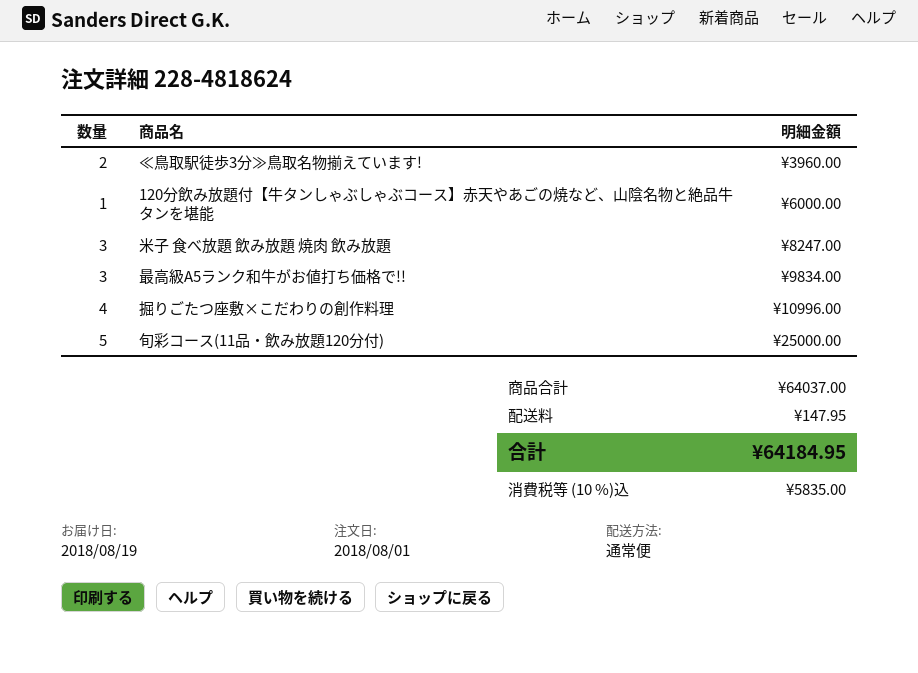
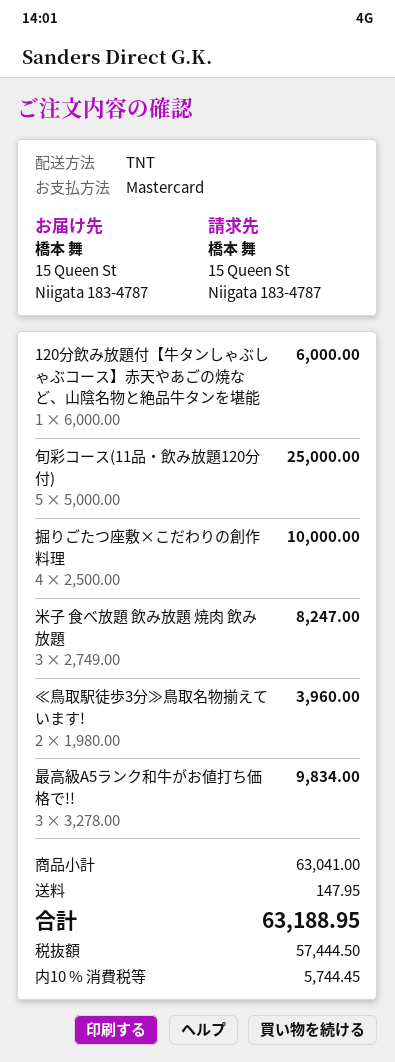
shipping method: standard -> TNT
掘りごたつ座敷×こだわりの創作料理: 4 for 10996.00 -> 4 for 10000.00
subtotal: 64037.00 -> 63041.00
tax: 10% = 5835.00 -> 10% = 5744.45
total: 64184.95 -> 63188.95

